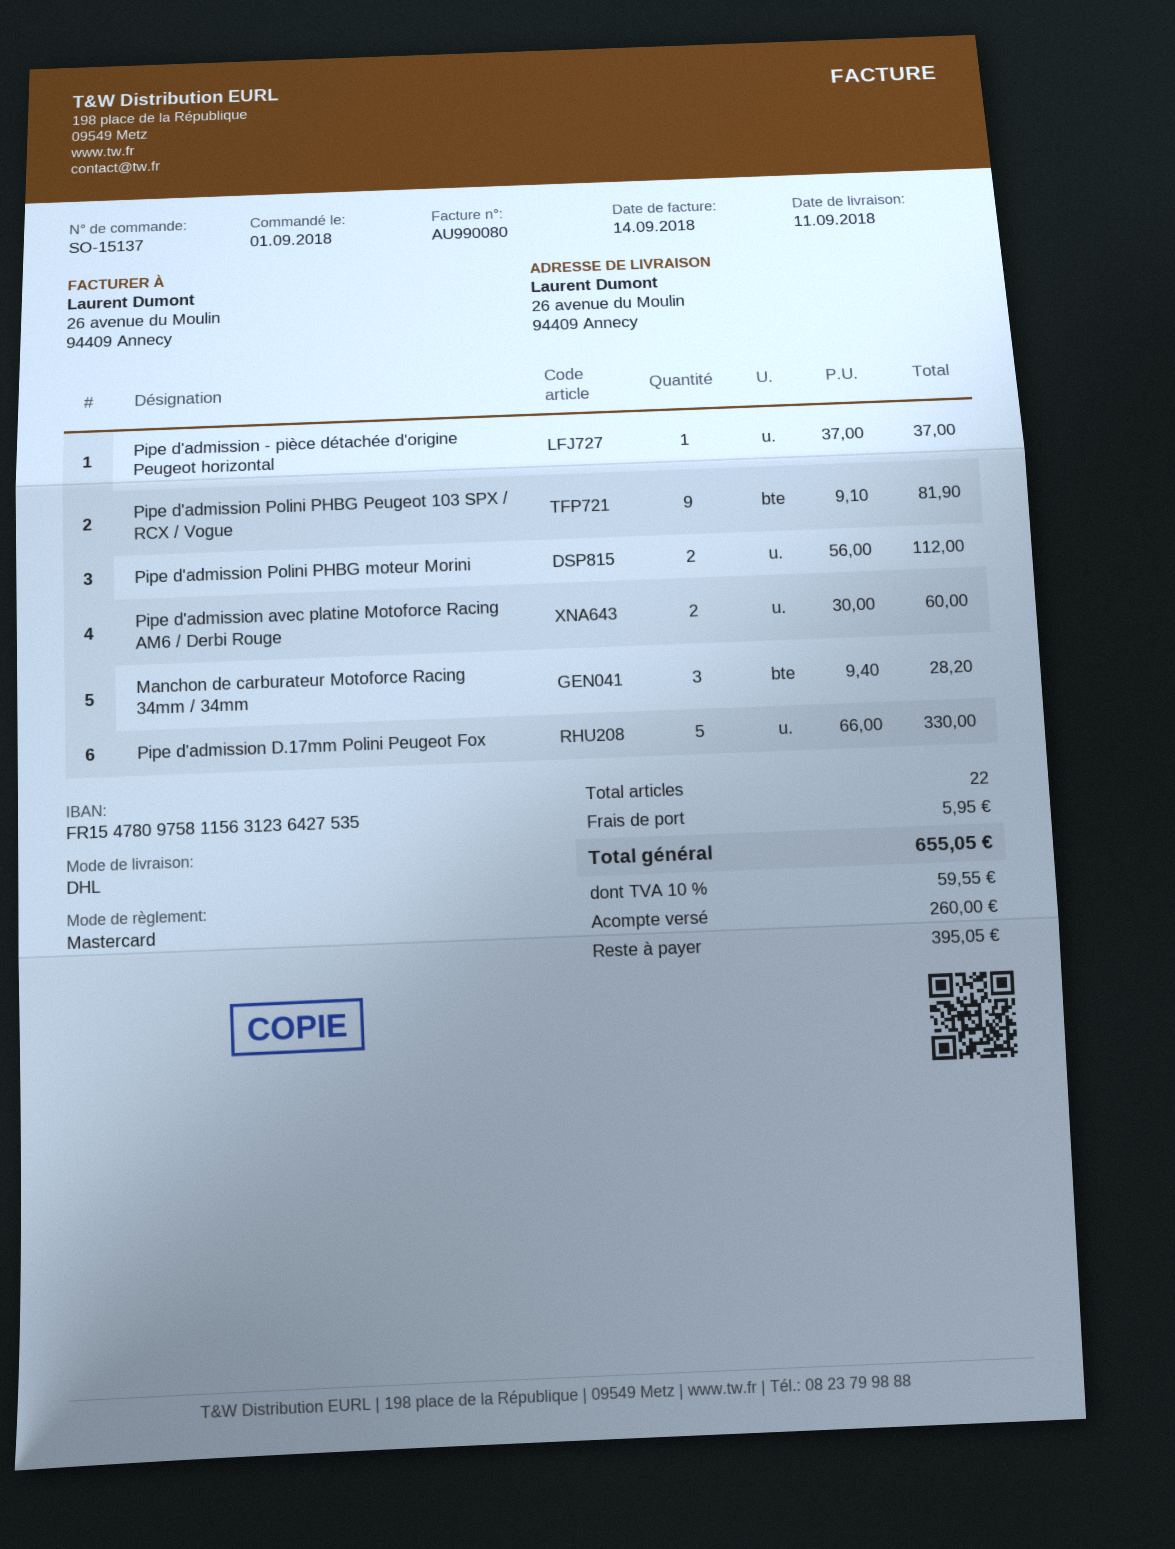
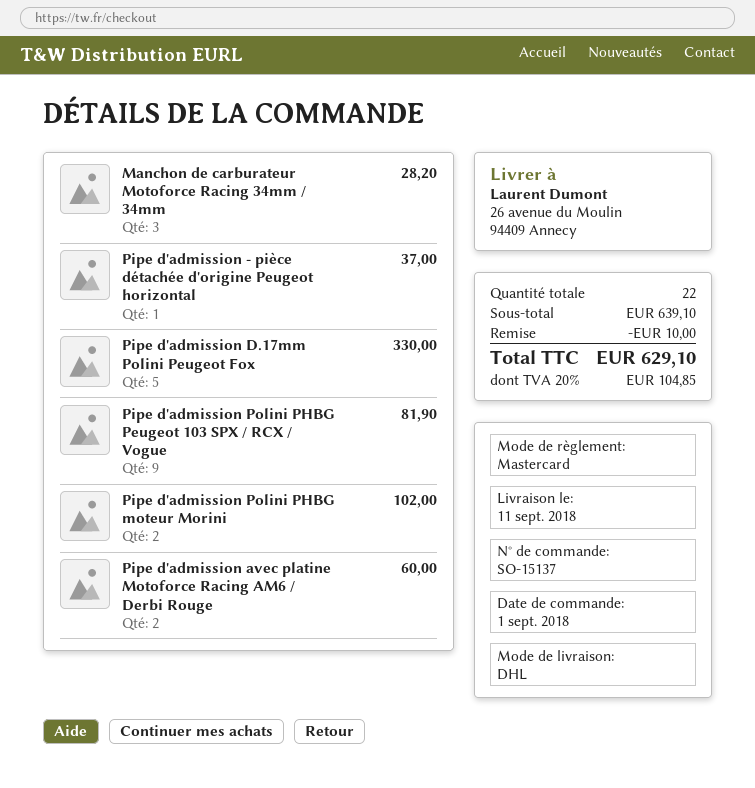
Pipe d'admission Polini PHBG moteur Morini: 2 for 112.00 -> 2 for 102.00
discount: none -> 10.00
shipping: 5.95 -> none
tax: 10% = 59.55 -> 20% = 104.85
total: 655.05 -> 629.10

